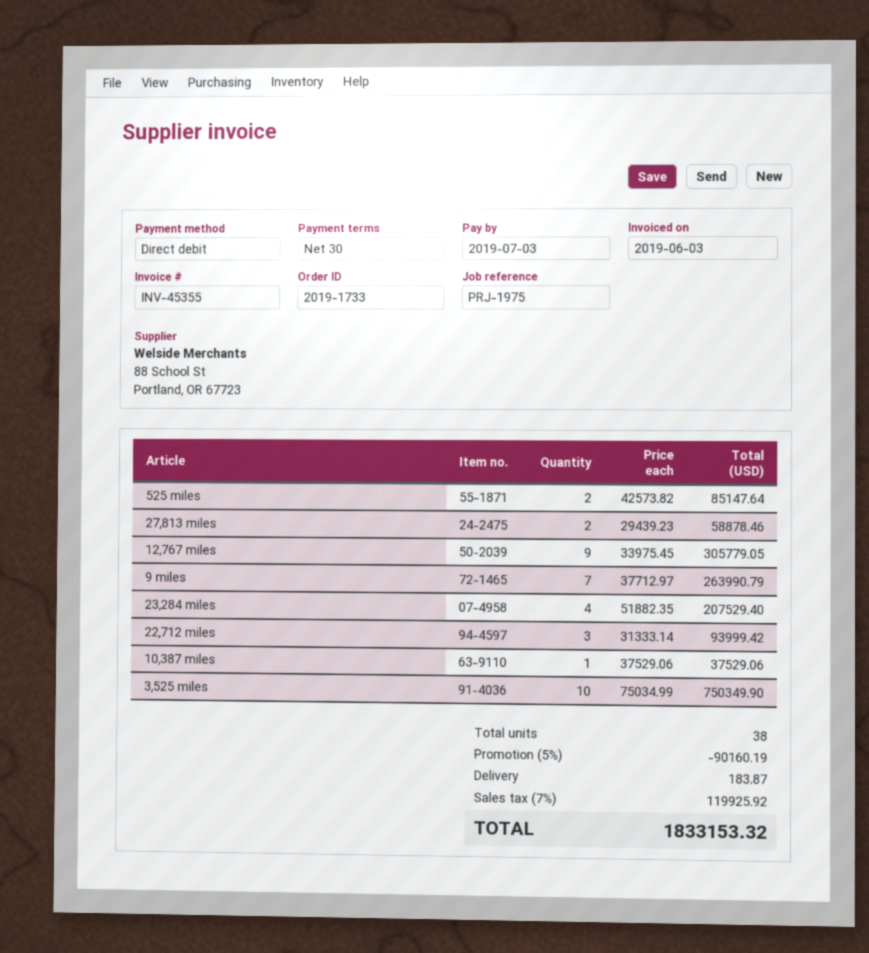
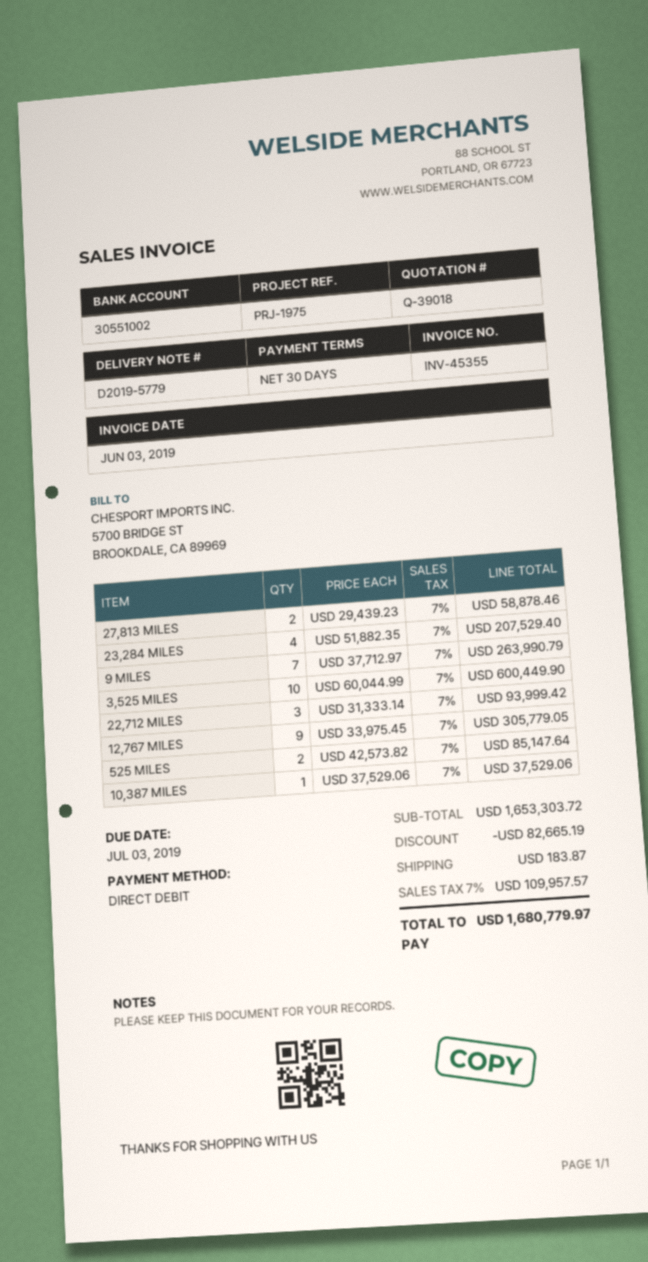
3,525 miles: 10 x 75034.99 = 750349.90 -> 10 x 60044.99 = 600449.90
discount: 90160.19 -> 82665.19
tax: 7% = 119925.92 -> 7% = 109957.57
total: 1833153.32 -> 1680779.97

